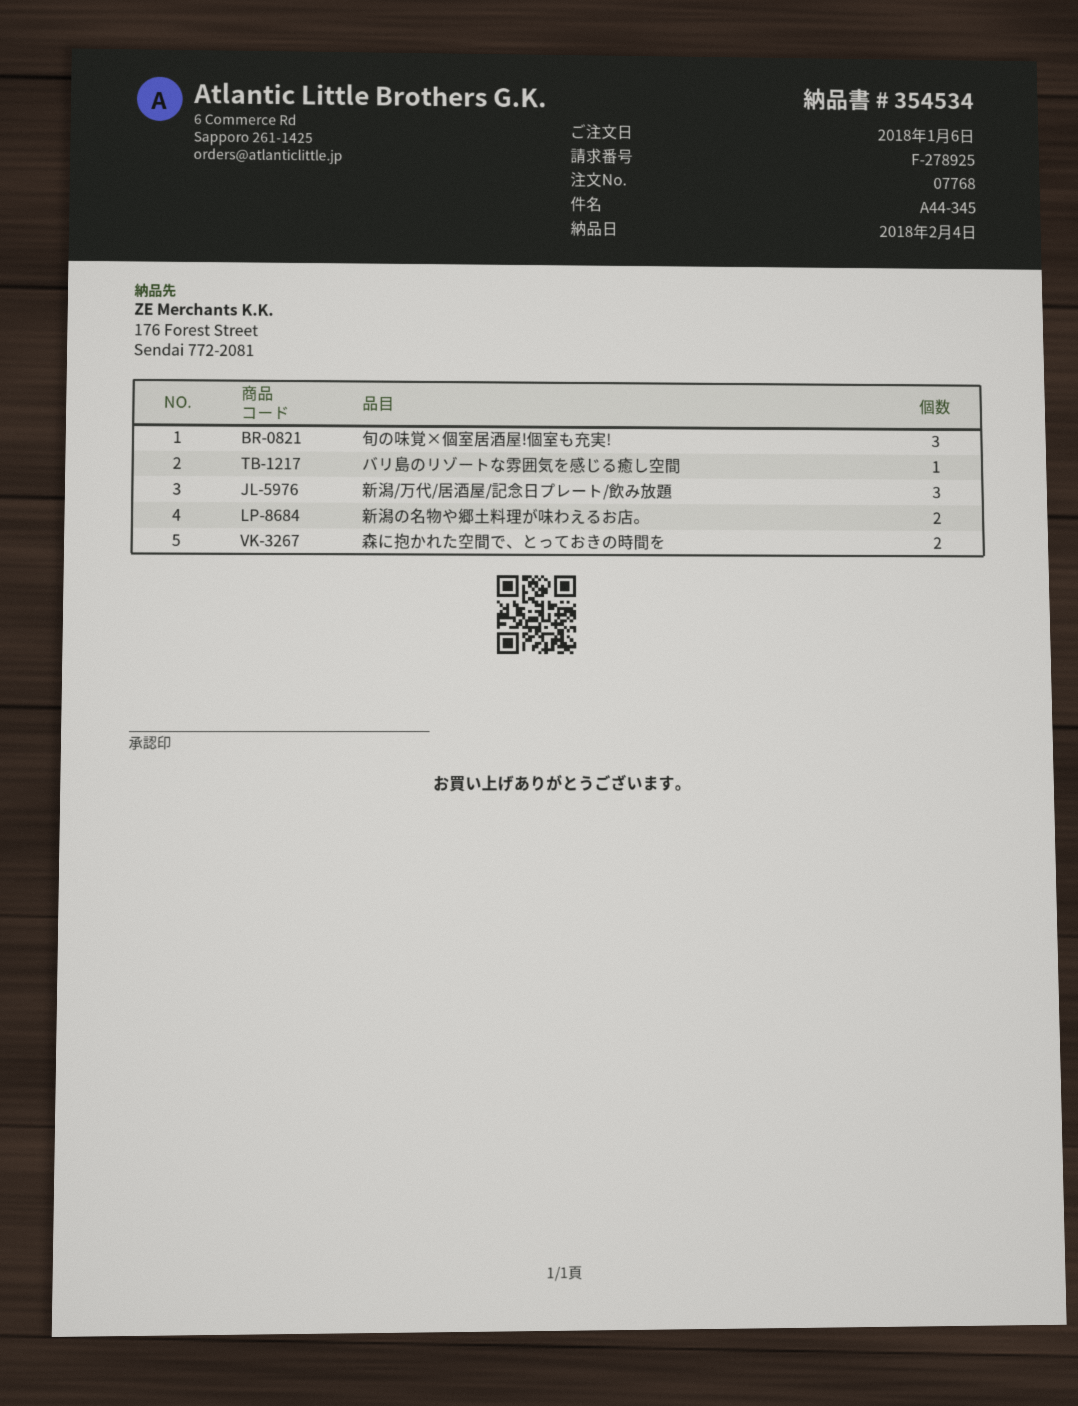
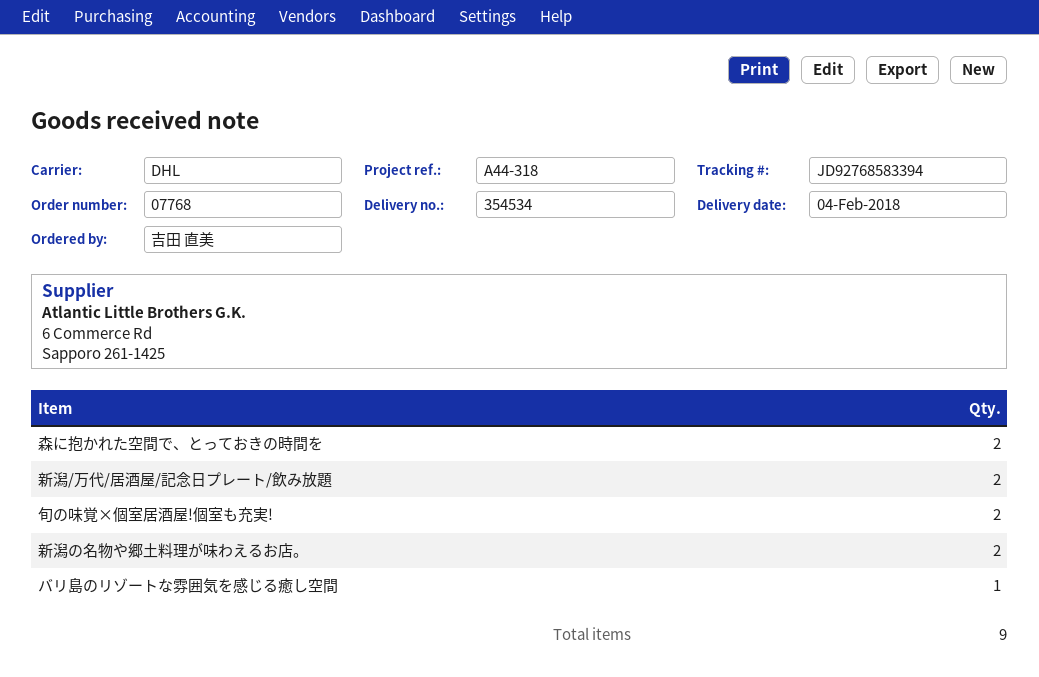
reference: A44-345 -> A44-318
旬の味覚×個室居酒屋!個室も充実!: 3 -> 2
新潟/万代/居酒屋/記念日プレート/飲み放題: 3 -> 2

